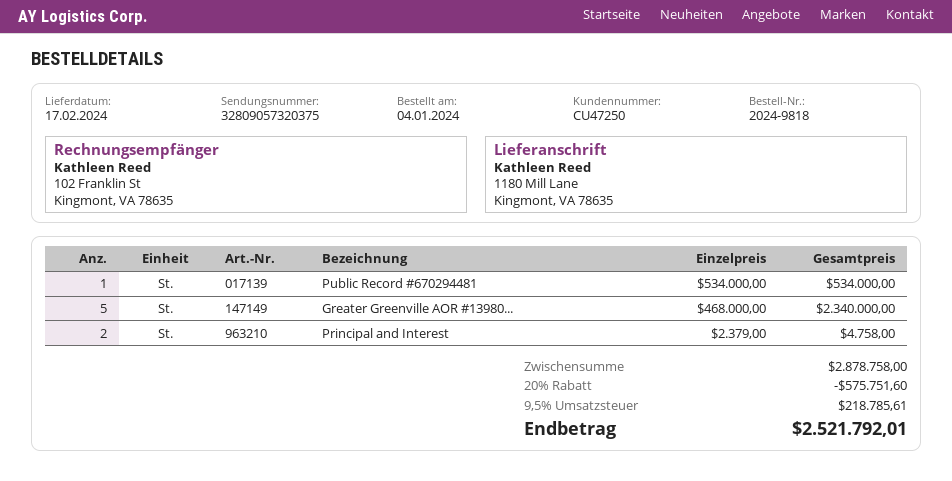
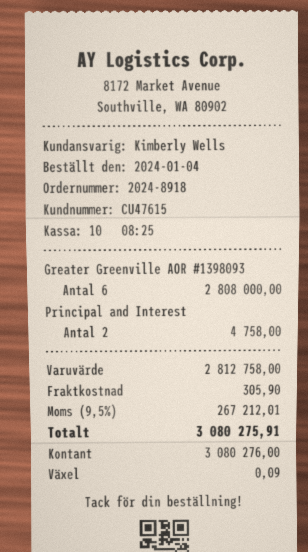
order number: 2024-9818 -> 2024-8918
customer number: CU47250 -> CU47615
Public Record #670294481: 1 for 534000.00 -> none
Greater Greenville AOR #13980...: 5 for 2340000.00 -> 6 for 2808000.00
subtotal: 2878758.00 -> 2812758.00
discount: 20% = 575751.60 -> none
shipping: none -> 305.90
tax: 9.5% = 218785.61 -> 9.5% = 267212.01
total: 2521792.01 -> 3080275.91

